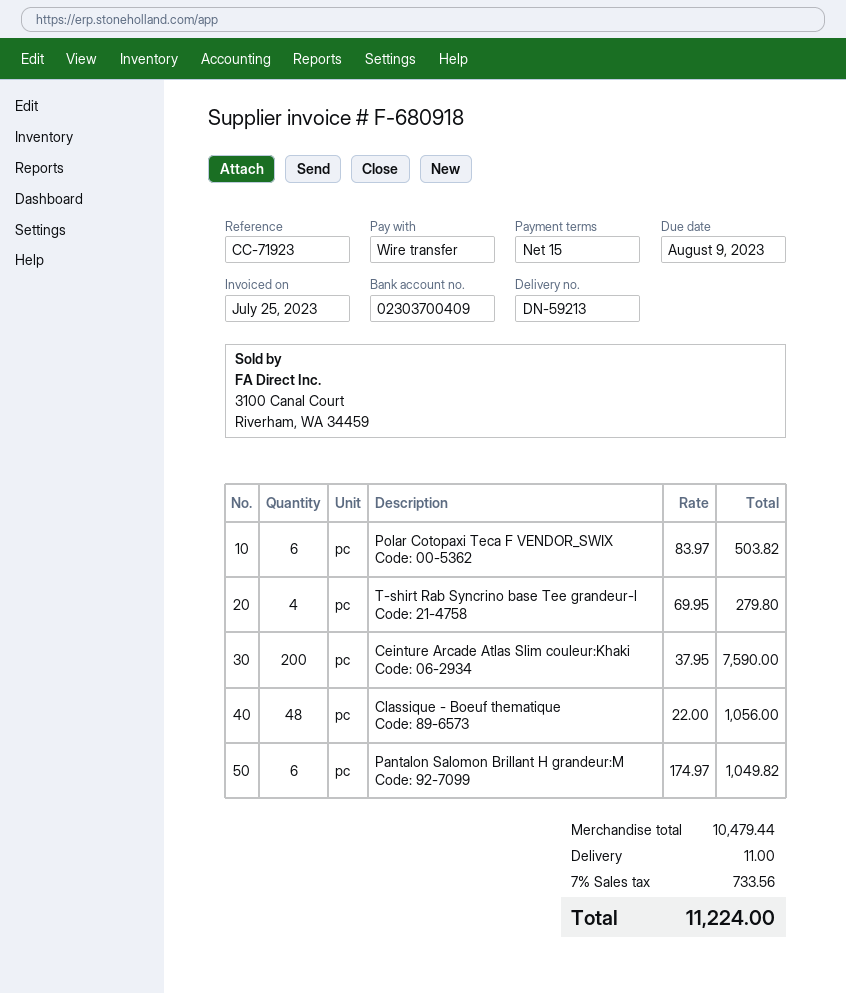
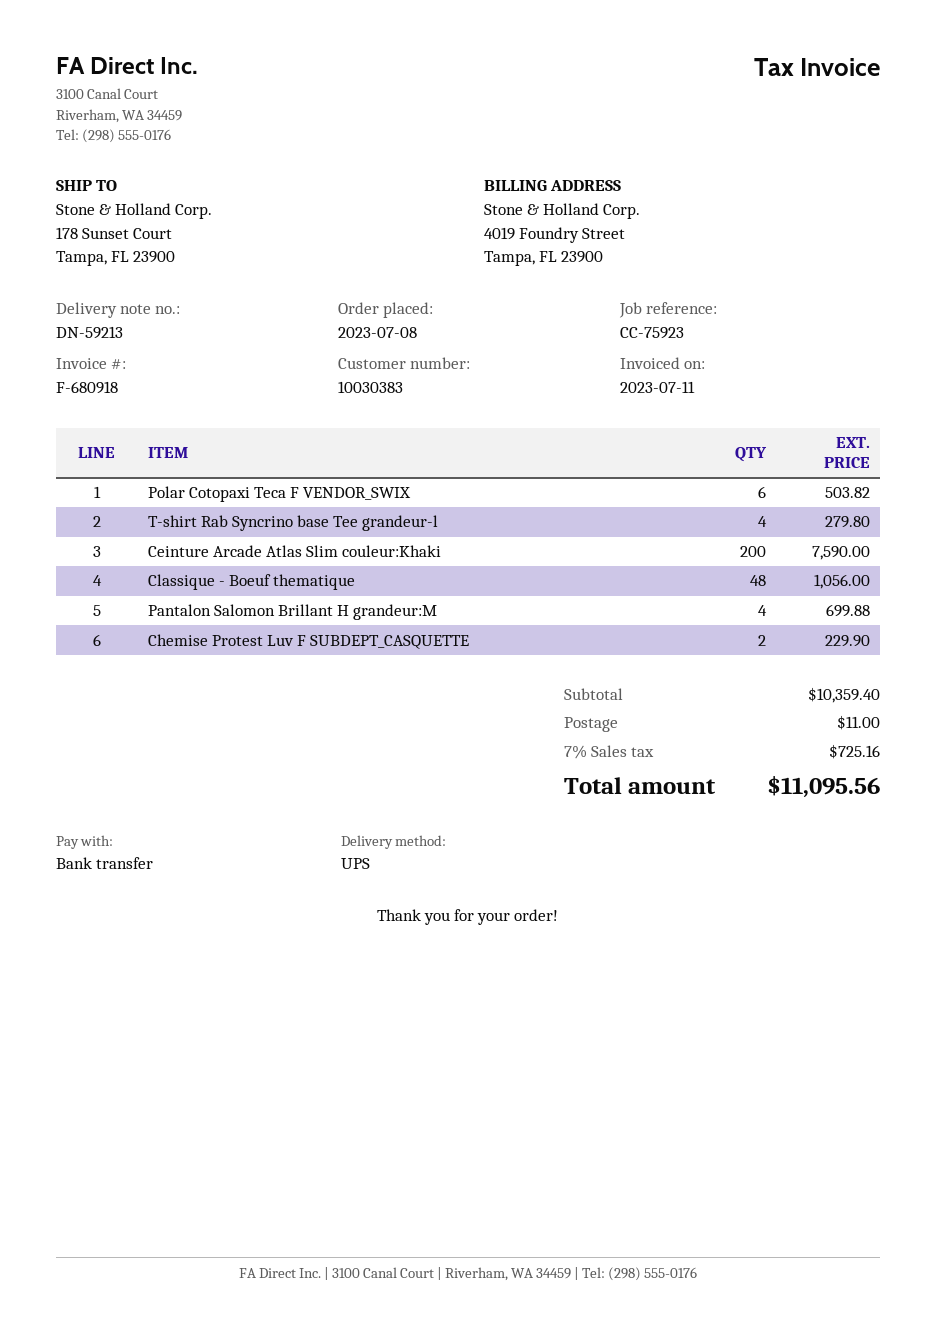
invoice date: 2023-07-25 -> 2023-07-11
reference: CC-71923 -> CC-75923
Pantalon Salomon Brillant H grandeur:M: 6 for 1049.82 -> 4 for 699.88
Chemise Protest Luv F SUBDEPT_CASQUETTE: none -> 2 for 229.90
subtotal: 10479.44 -> 10359.40
tax: 7% = 733.56 -> 7% = 725.16
total: 11224.00 -> 11095.56

